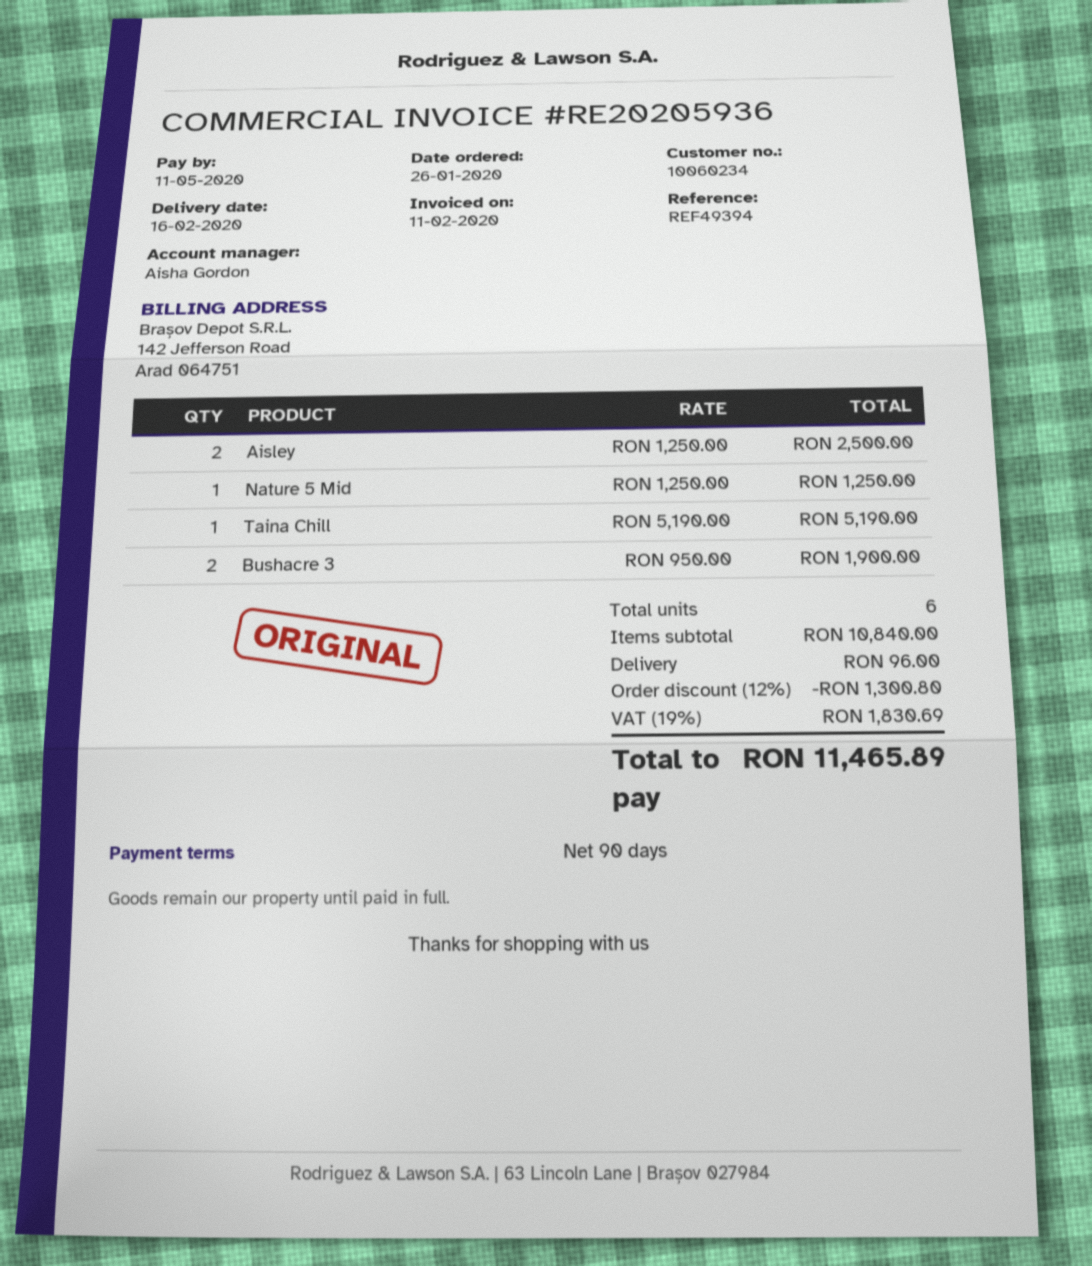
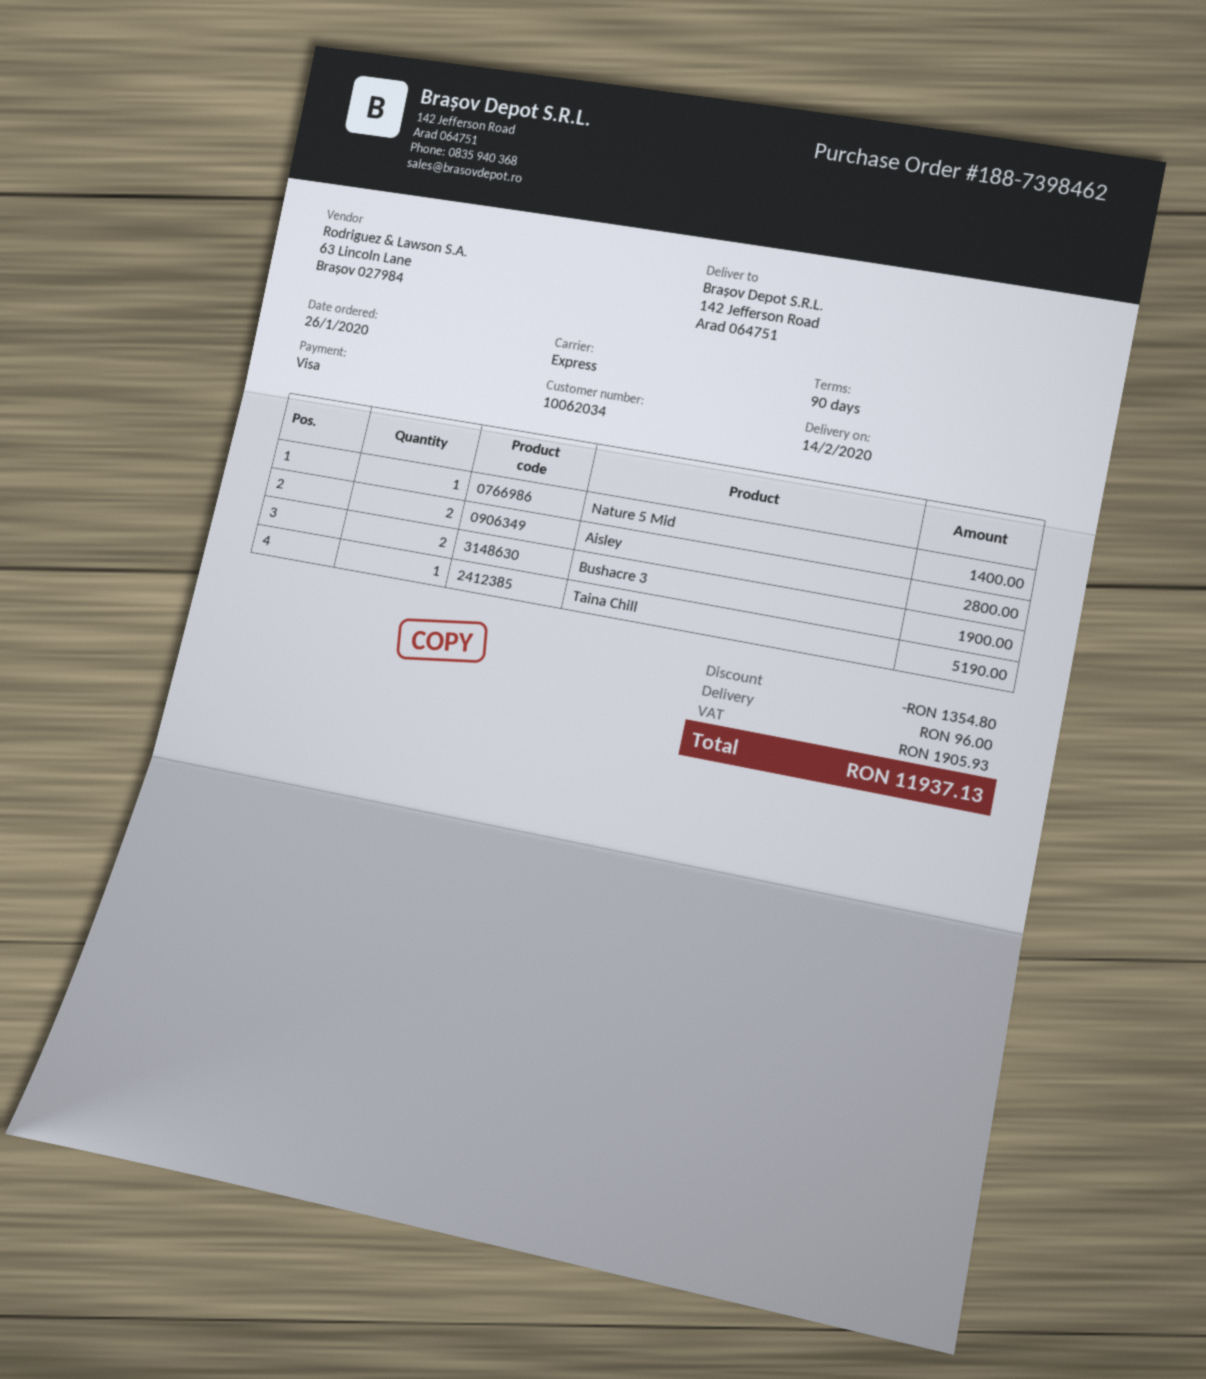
delivery date: 2020-02-16 -> 2020-02-14
customer number: 10060234 -> 10062034
Aisley: 2 for 2500.00 -> 2 for 2800.00
Nature 5 Mid: 1 for 1250.00 -> 1 for 1400.00
discount: 1300.80 -> 1354.80
tax: 1830.69 -> 1905.93
total: 11465.89 -> 11937.13

